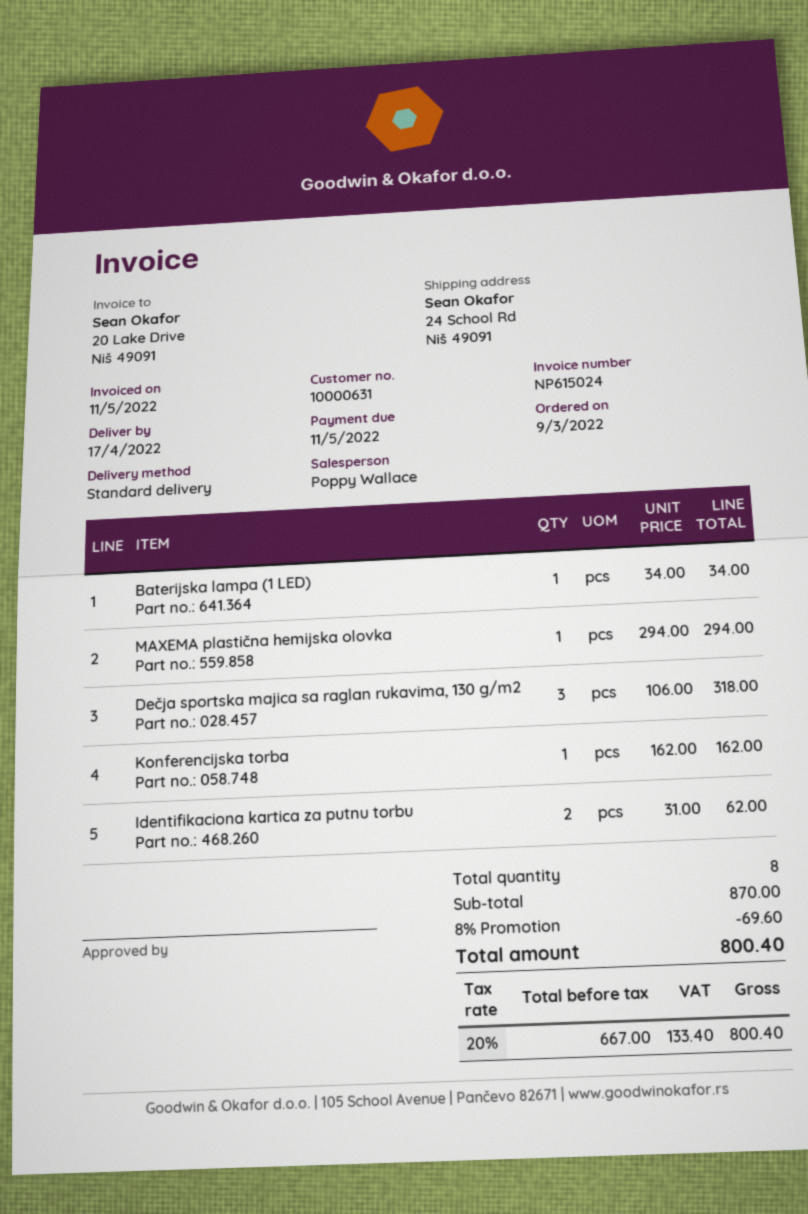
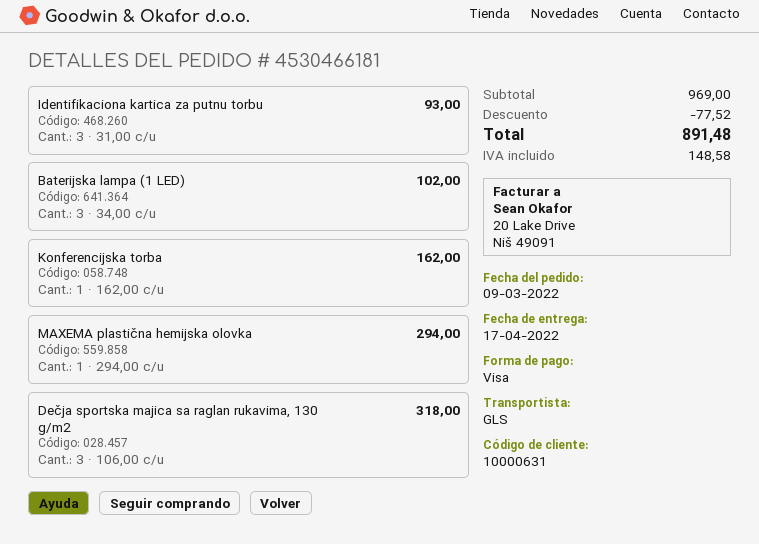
shipping method: standard -> GLS
Baterijska lampa (1 LED): 1 x 34.00 = 34.00 -> 3 x 34.00 = 102.00
Identifikaciona kartica za putnu torbu: 2 x 31.00 = 62.00 -> 3 x 31.00 = 93.00
subtotal: 870.00 -> 969.00
discount: 69.60 -> 77.52
tax: 133.40 -> 148.58
total: 800.40 -> 891.48

